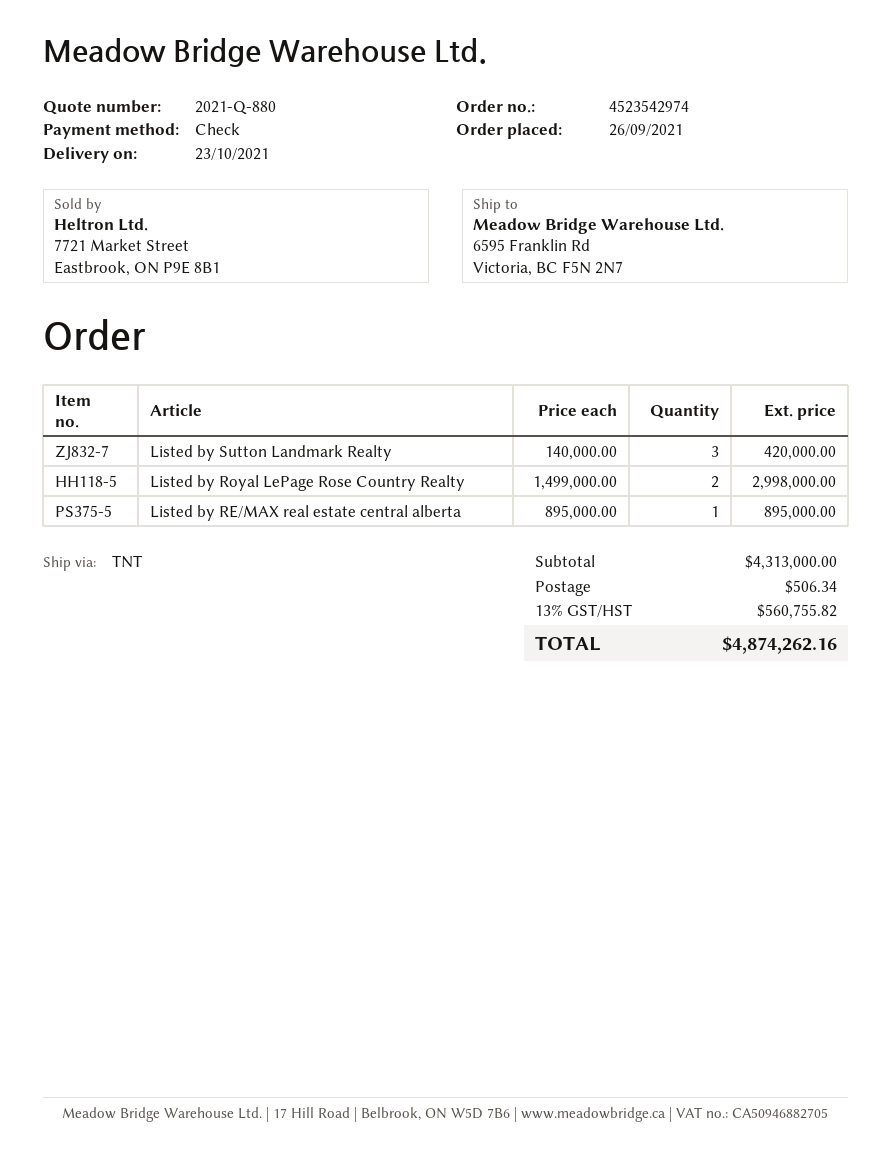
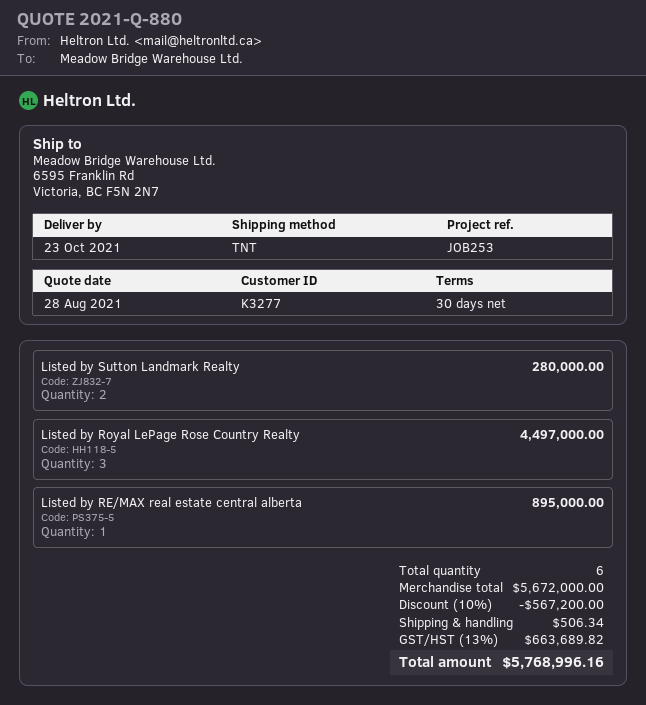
Listed by Sutton Landmark Realty: 3 for 420000.00 -> 2 for 280000.00
Listed by Royal LePage Rose Country Realty: 2 for 2998000.00 -> 3 for 4497000.00
subtotal: 4313000.00 -> 5672000.00
discount: none -> 10% = 567200.00
tax: 13% = 560755.82 -> 13% = 663689.82
total: 4874262.16 -> 5768996.16

